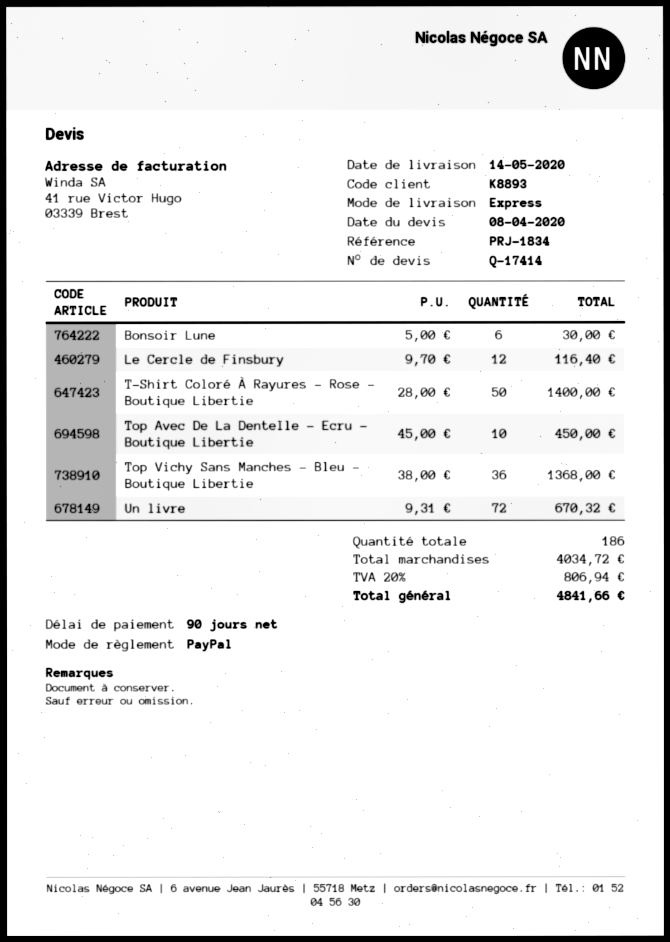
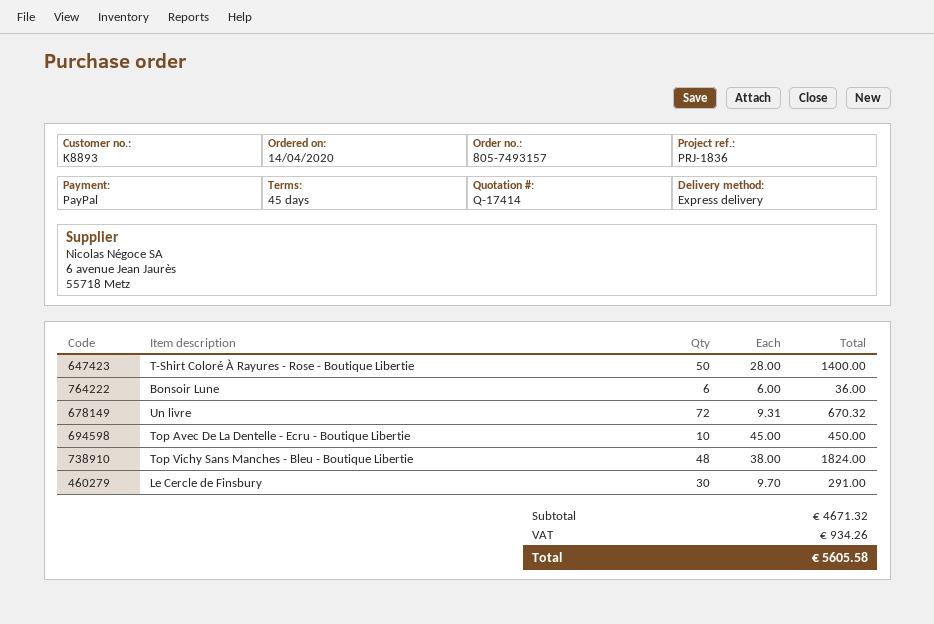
payment terms: 90 days -> 45 days
reference: PRJ-1834 -> PRJ-1836
Bonsoir Lune: 6 x 5.00 = 30.00 -> 6 x 6.00 = 36.00
Le Cercle de Finsbury: 12 x 9.70 = 116.40 -> 30 x 9.70 = 291.00
Top Vichy Sans Manches - Bleu - Boutique Libertie: 36 x 38.00 = 1368.00 -> 48 x 38.00 = 1824.00
subtotal: 4034.72 -> 4671.32
tax: 806.94 -> 934.26
total: 4841.66 -> 5605.58

